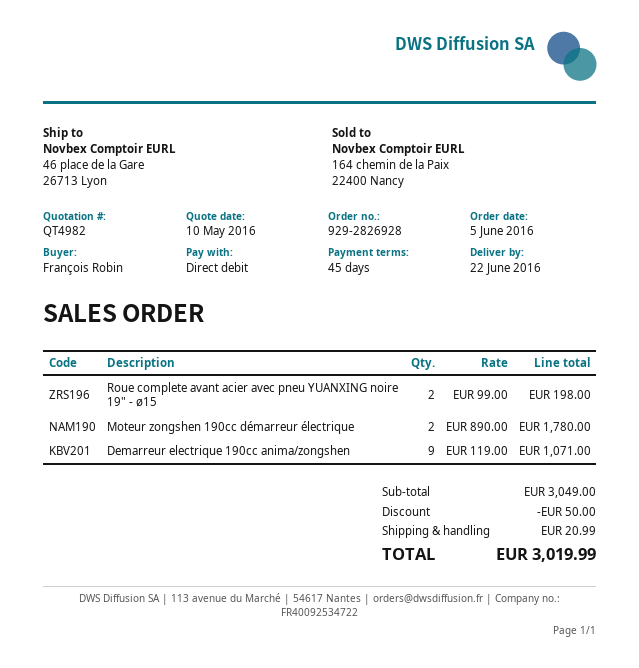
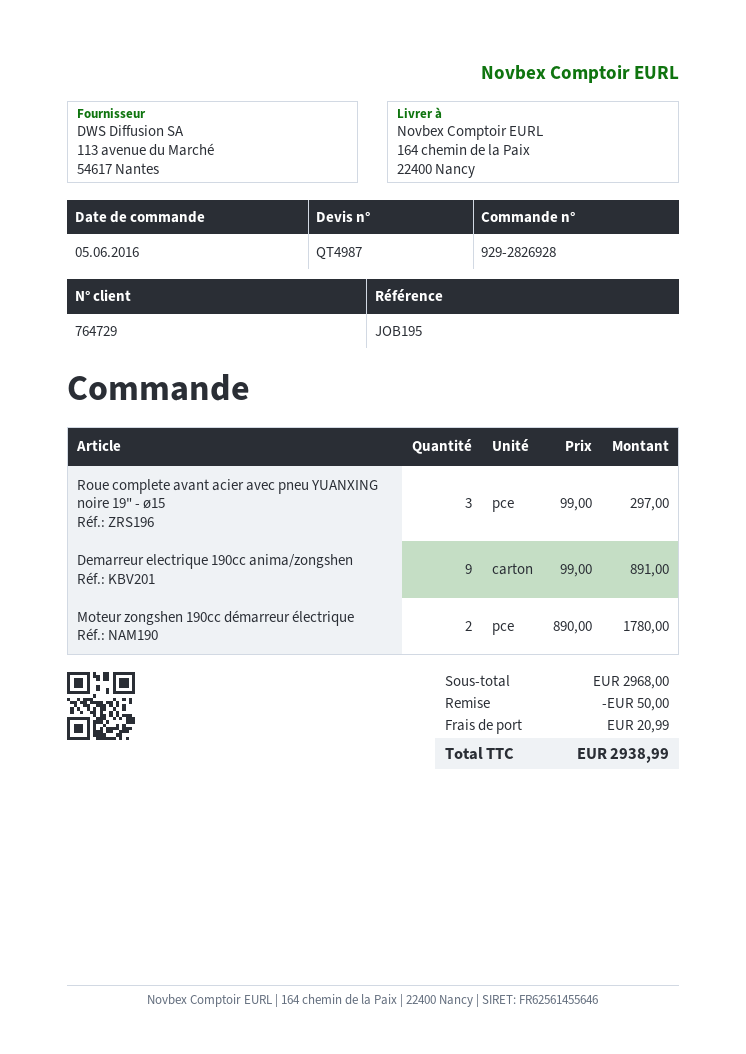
quote number: QT4982 -> QT4987
ship to: 46 place de la Gare, 26713 Lyon -> 164 chemin de la Paix, 22400 Nancy
Roue complete avant acier avec pneu YUANXING noire 19" - ø15: 2 x 99.00 = 198.00 -> 3 x 99.00 = 297.00
Demarreur electrique 190cc anima/zongshen: 9 x 119.00 = 1071.00 -> 9 x 99.00 = 891.00
subtotal: 3049.00 -> 2968.00
total: 3019.99 -> 2938.99

